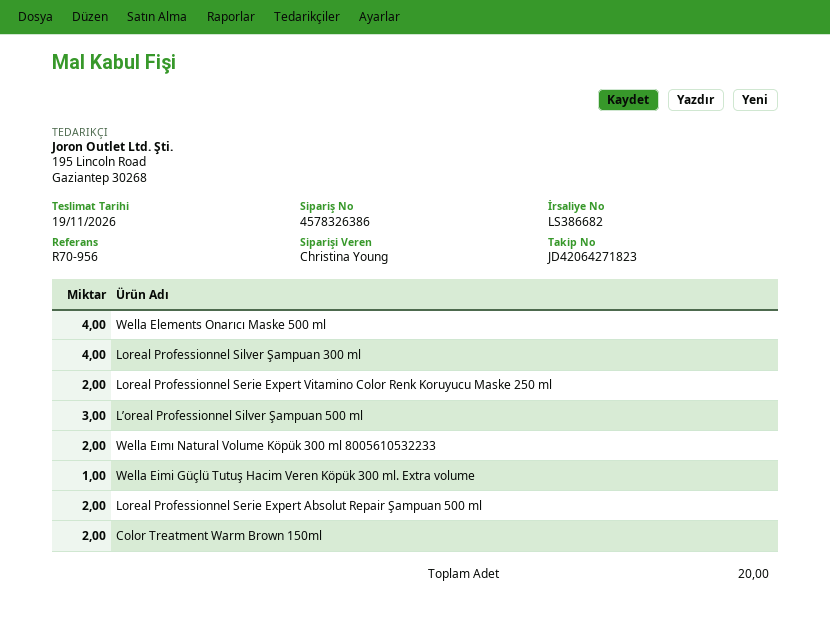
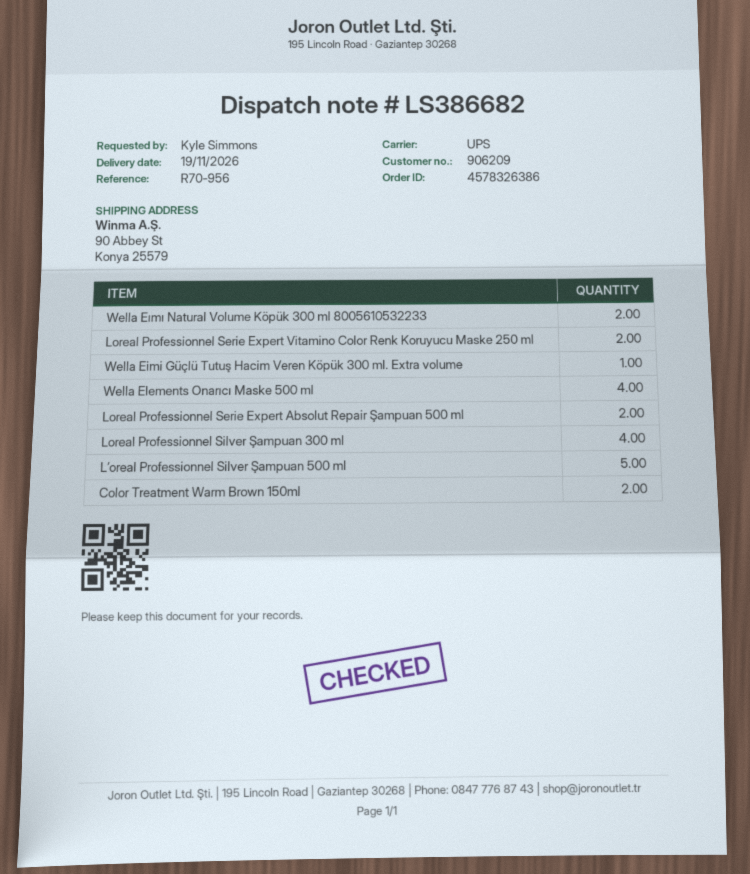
ordered by: Christina Young -> Kyle Simmons
L’oreal Professionnel Silver Şampuan 500 ml: 3 -> 5

